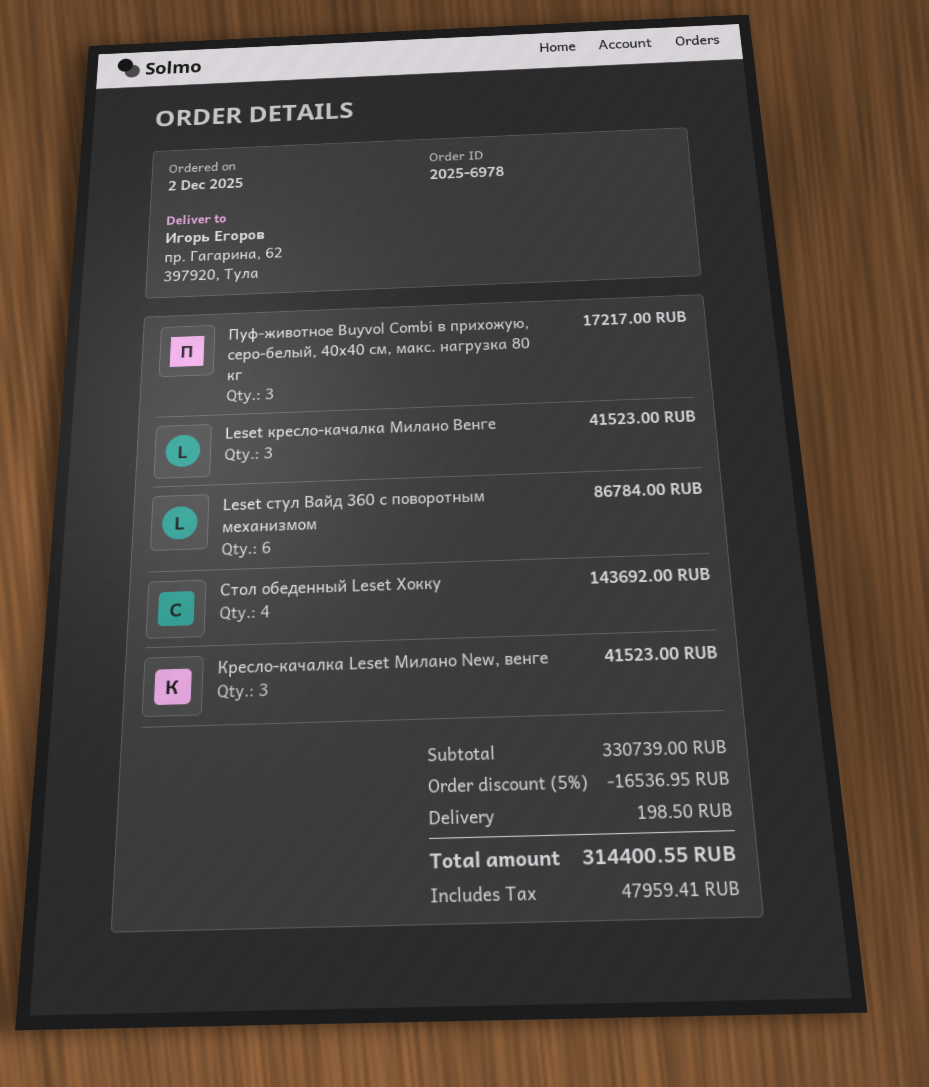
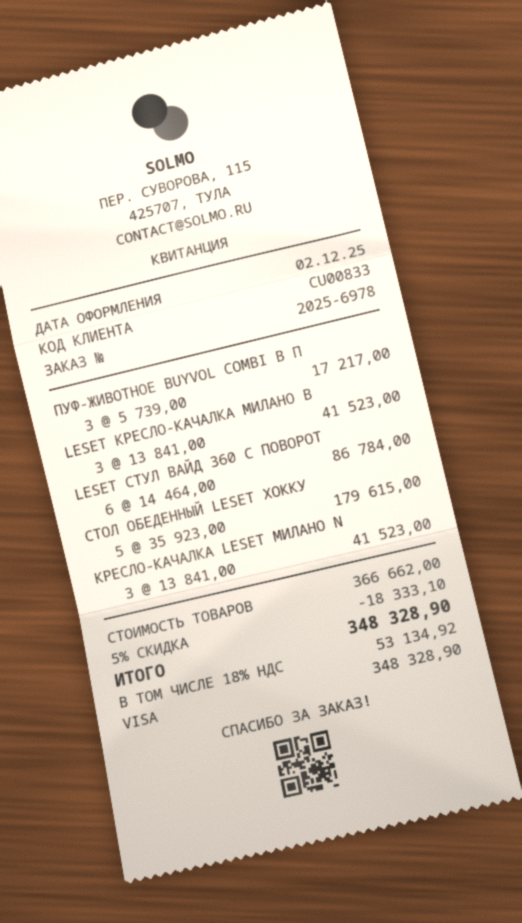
Стол обеденный Leset Хокку: 4 for 143692.00 -> 5 for 179615.00
subtotal: 330739.00 -> 366662.00
discount: 5% = 16536.95 -> 5% = 18333.10
shipping: 198.50 -> none
tax: 47959.41 -> 53134.92
total: 314400.55 -> 348328.90

